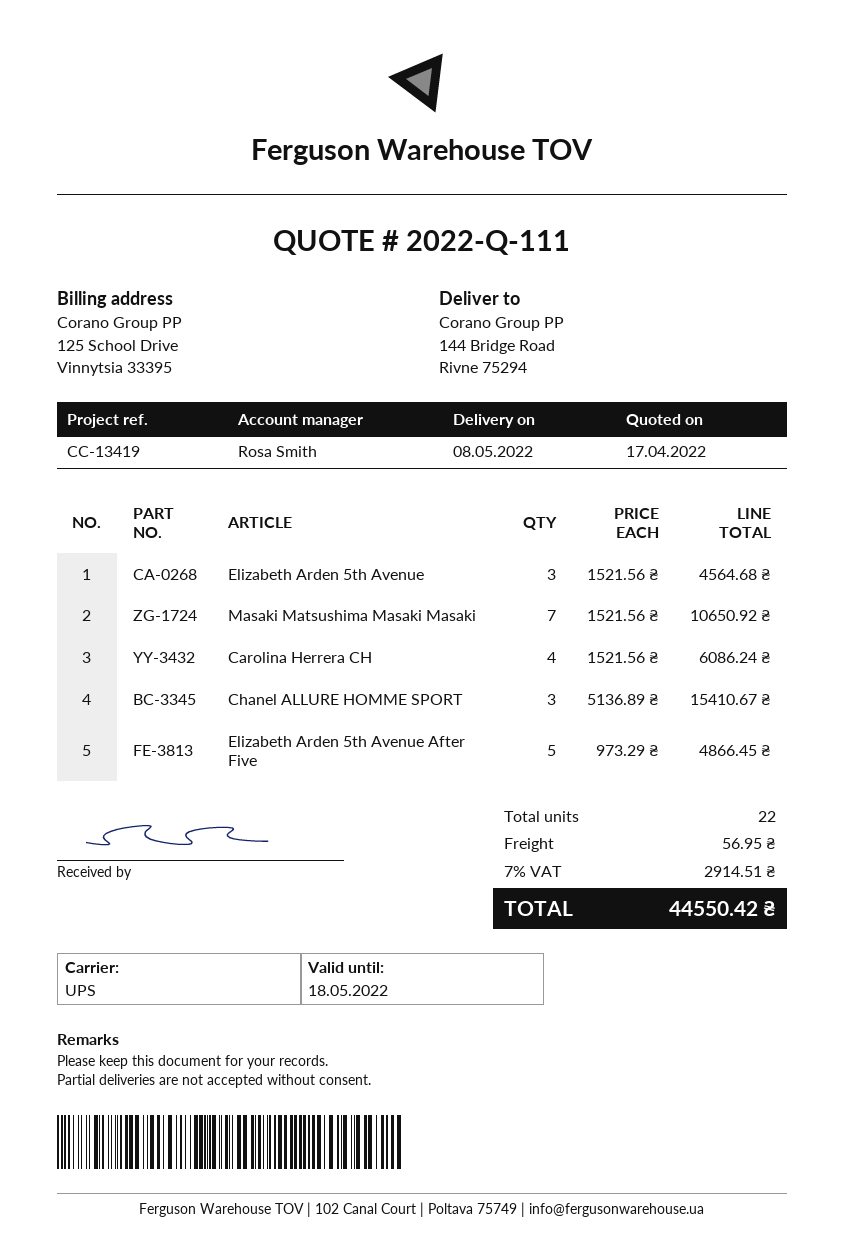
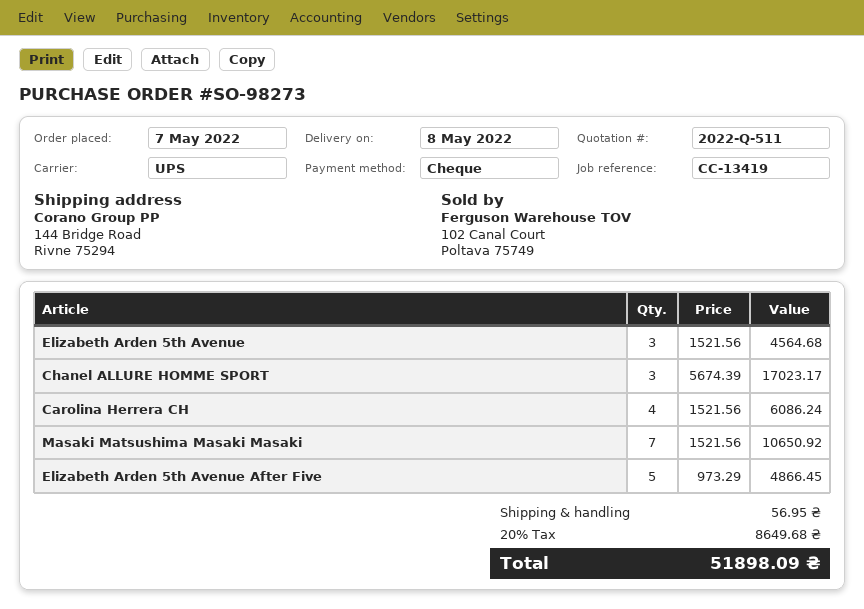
quote number: 2022-Q-111 -> 2022-Q-511
Chanel ALLURE HOMME SPORT: 3 x 5136.89 = 15410.67 -> 3 x 5674.39 = 17023.17
tax: 7% = 2914.51 -> 20% = 8649.68
total: 44550.42 -> 51898.09

